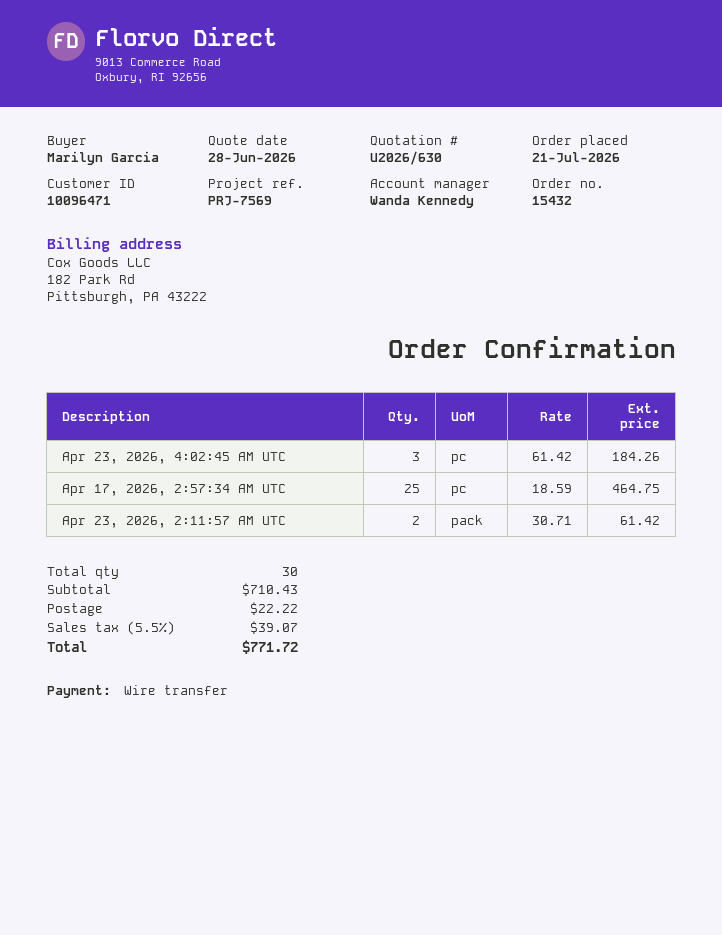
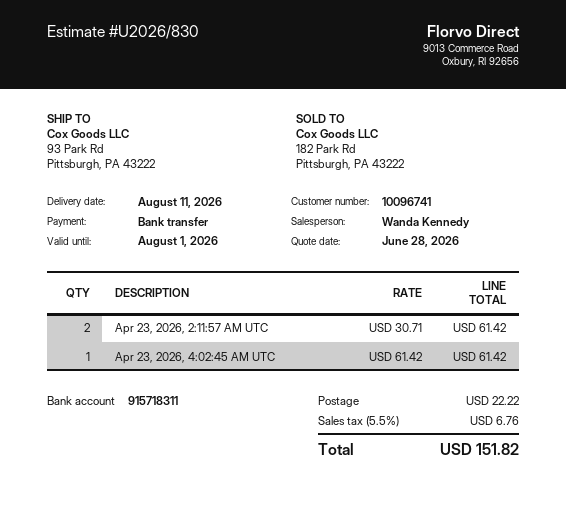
quote number: U2026/630 -> U2026/830
customer number: 10096471 -> 10096741
Apr 23, 2026, 4:02:45 AM UTC: 3 x 61.42 = 184.26 -> 1 x 61.42 = 61.42
Apr 17, 2026, 2:57:34 AM UTC: 25 x 18.59 = 464.75 -> none
tax: 5.5% = 39.07 -> 5.5% = 6.76
total: 771.72 -> 151.82

